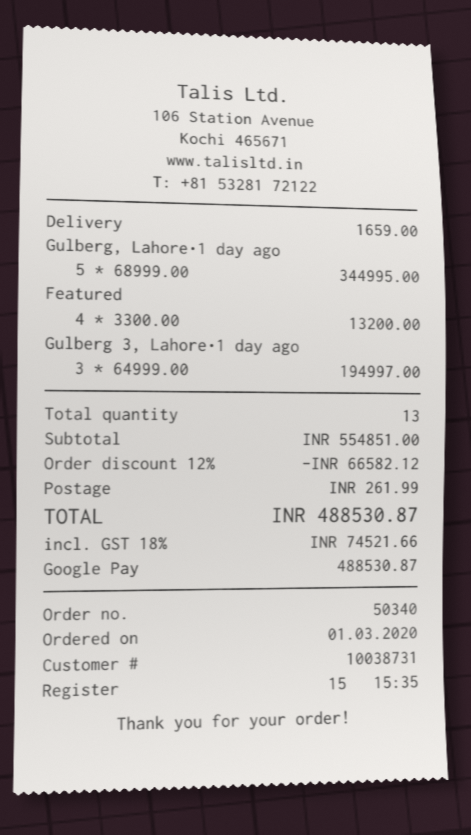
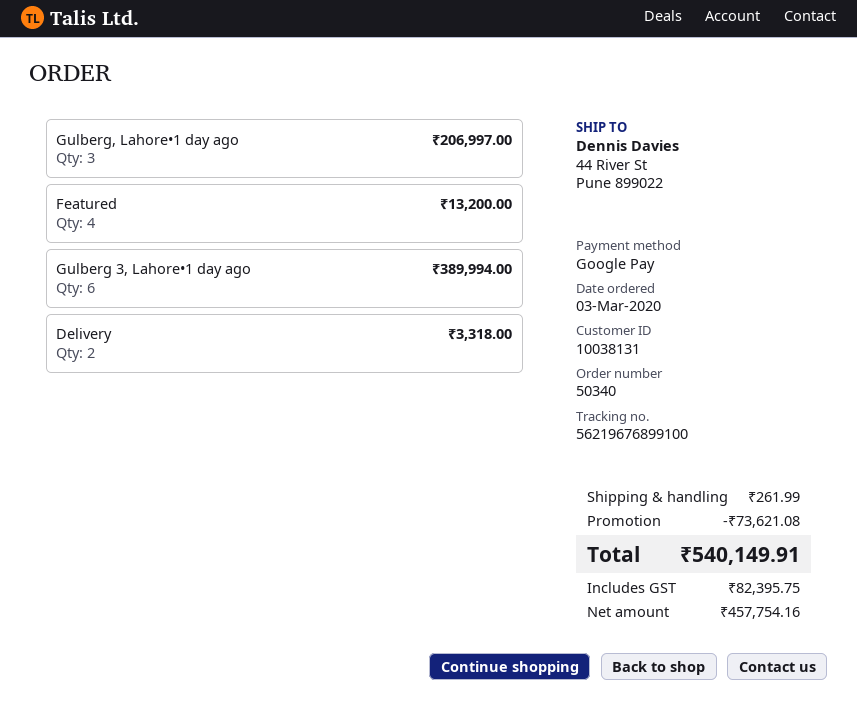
order date: 2020-03-01 -> 2020-03-03
customer number: 10038731 -> 10038131
Delivery: 1 for 1659.00 -> 2 for 3318.00
Gulberg, Lahore•1 day ago: 5 for 344995.00 -> 3 for 206997.00
Gulberg 3, Lahore•1 day ago: 3 for 194997.00 -> 6 for 389994.00
discount: 66582.12 -> 73621.08
tax: 74521.66 -> 82395.75
total: 488530.87 -> 540149.91

